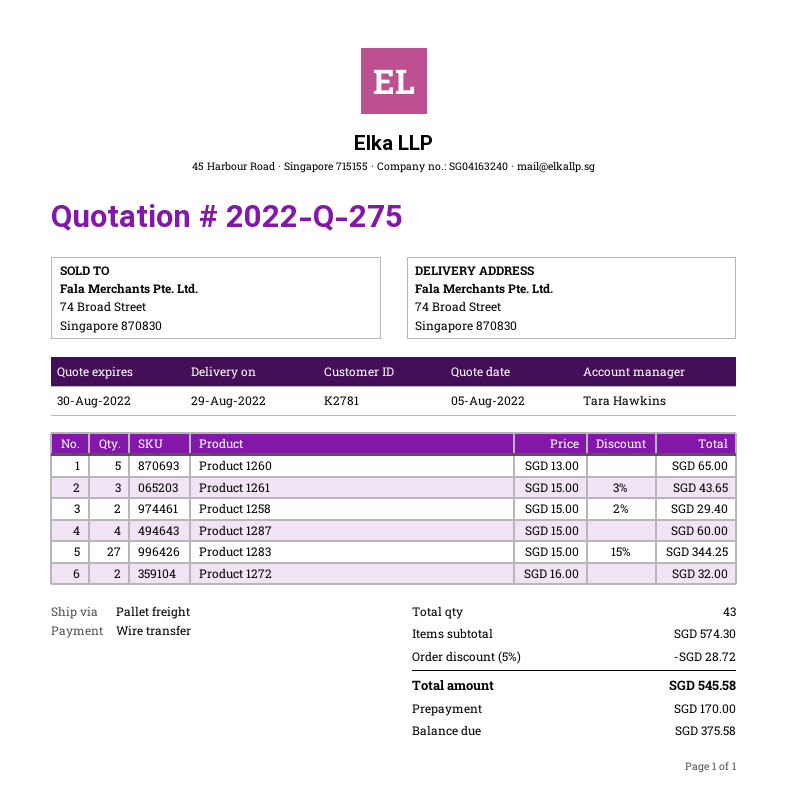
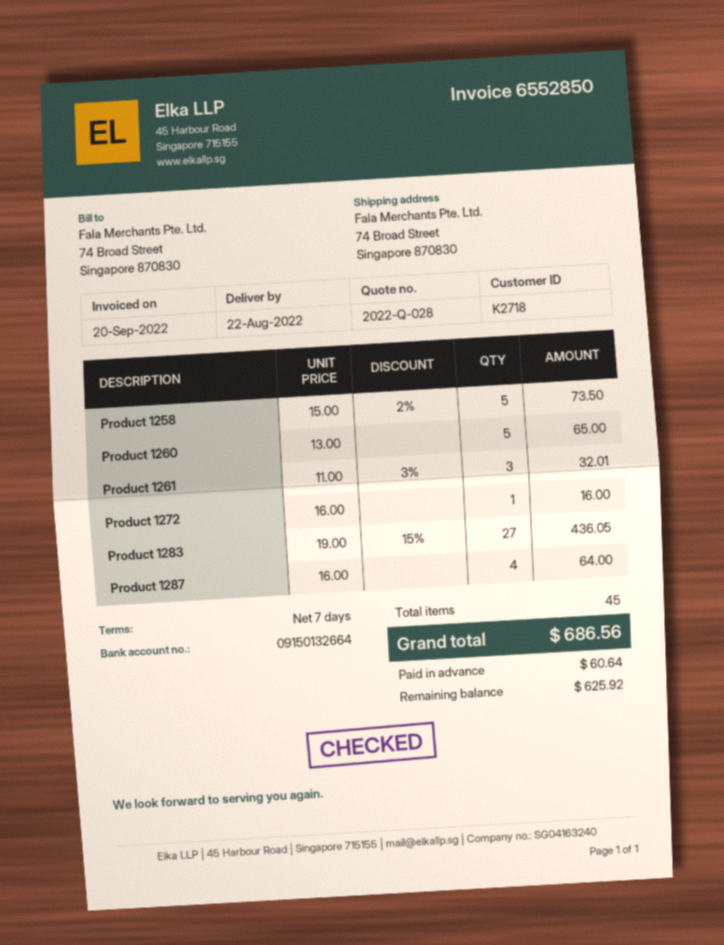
quote number: 2022-Q-275 -> 2022-Q-028
delivery date: 2022-08-29 -> 2022-08-22
customer number: K2781 -> K2718
Product 1261: 3 x 15.00 - 3% = 43.65 -> 3 x 11.00 - 3% = 32.01
Product 1258: 2 x 15.00 - 2% = 29.40 -> 5 x 15.00 - 2% = 73.50
Product 1287: 4 x 15.00 = 60.00 -> 4 x 16.00 = 64.00
Product 1283: 27 x 15.00 - 15% = 344.25 -> 27 x 19.00 - 15% = 436.05
Product 1272: 2 x 16.00 = 32.00 -> 1 x 16.00 = 16.00
total quantity: 43 -> 45
discount: 5% = 28.72 -> none
total: 545.58 -> 686.56
deposit: 170.00 -> 60.64
balance: 375.58 -> 625.92

